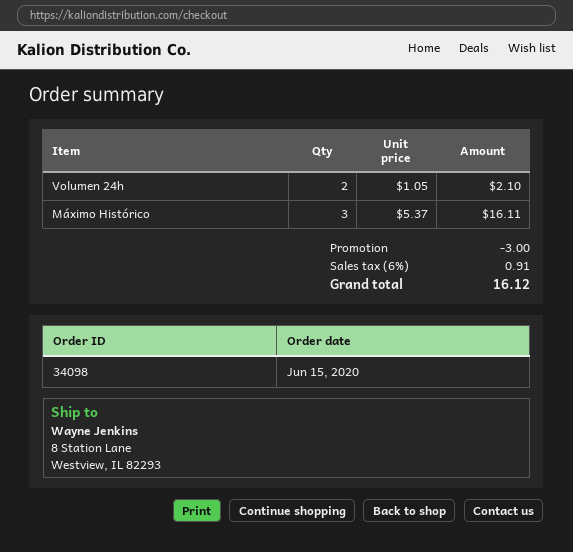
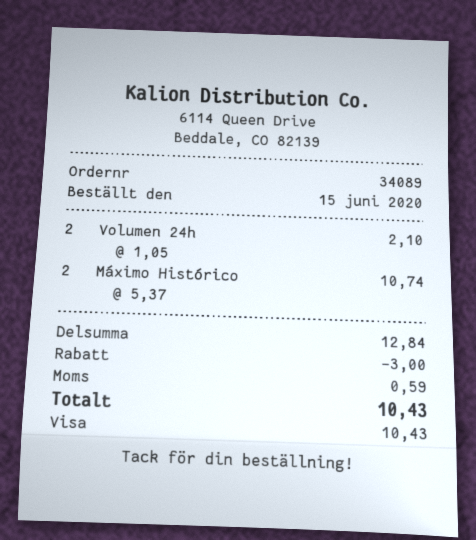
order number: 34098 -> 34089
Máximo Histórico: 3 x 5.37 = 16.11 -> 2 x 5.37 = 10.74
tax: 0.91 -> 0.59
total: 16.12 -> 10.43

